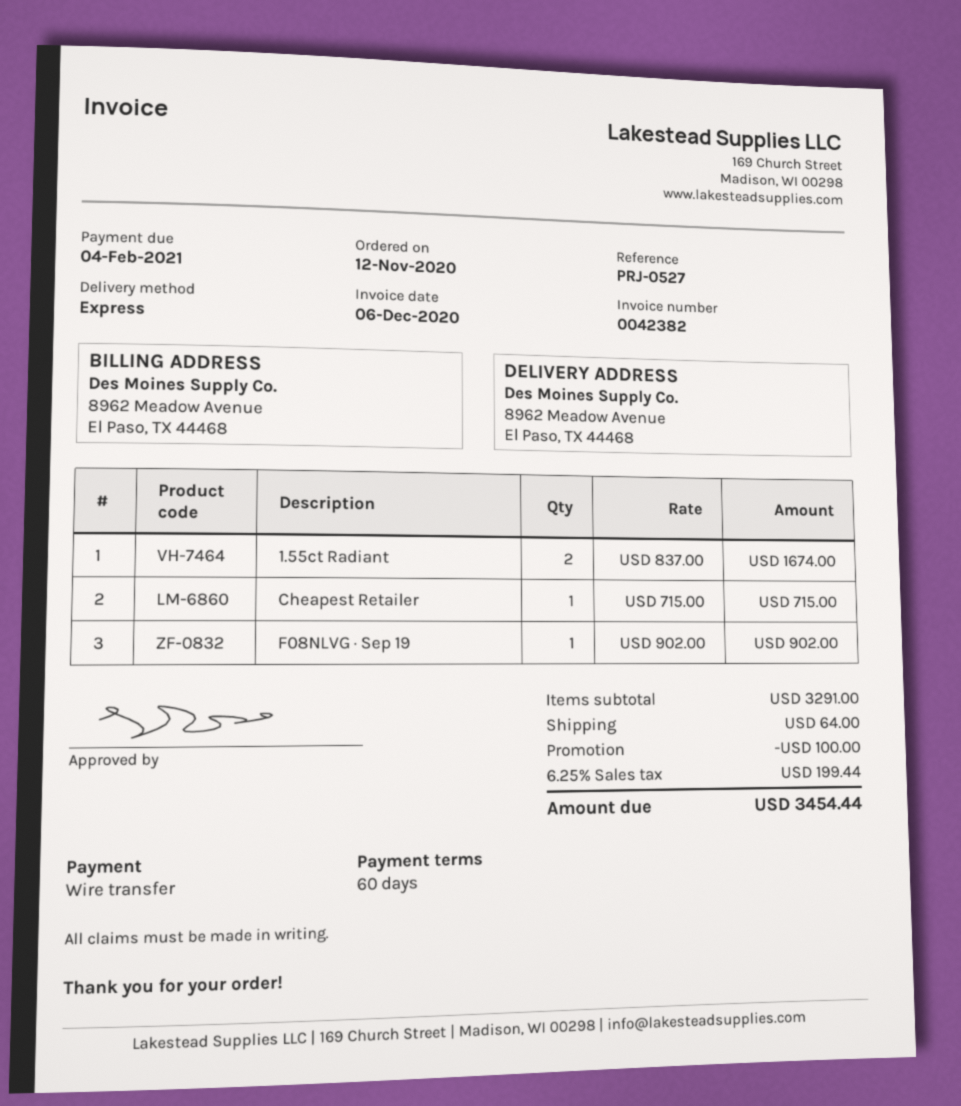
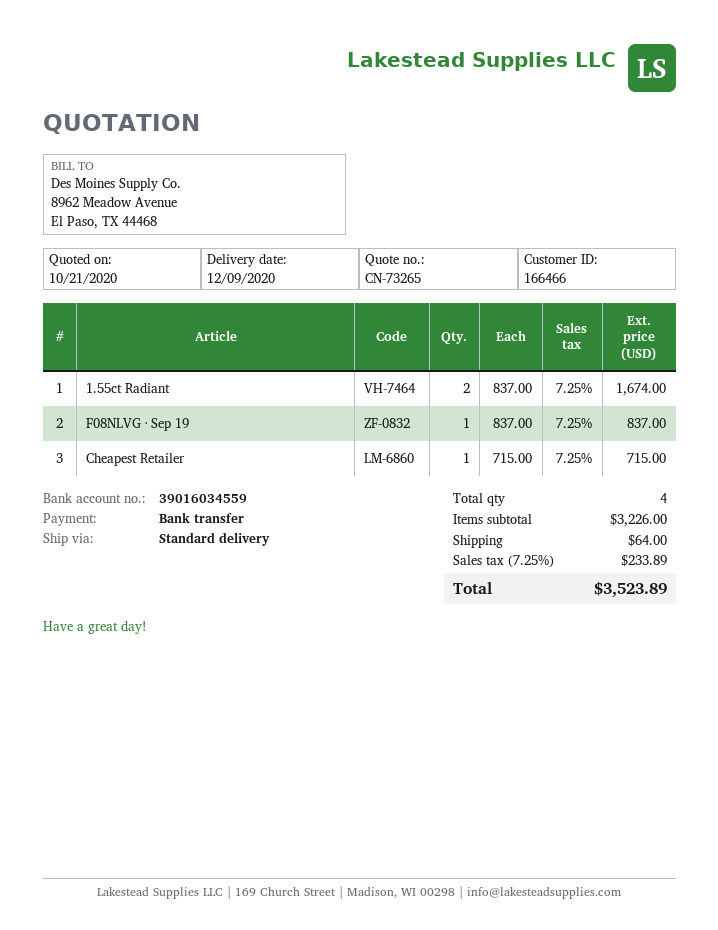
shipping method: express -> standard
F08NLVG · Sep 19: 1 x 902.00 = 902.00 -> 1 x 837.00 = 837.00
subtotal: 3291.00 -> 3226.00
discount: 100.00 -> none
tax: 6.25% = 199.44 -> 7.25% = 233.89
total: 3454.44 -> 3523.89

